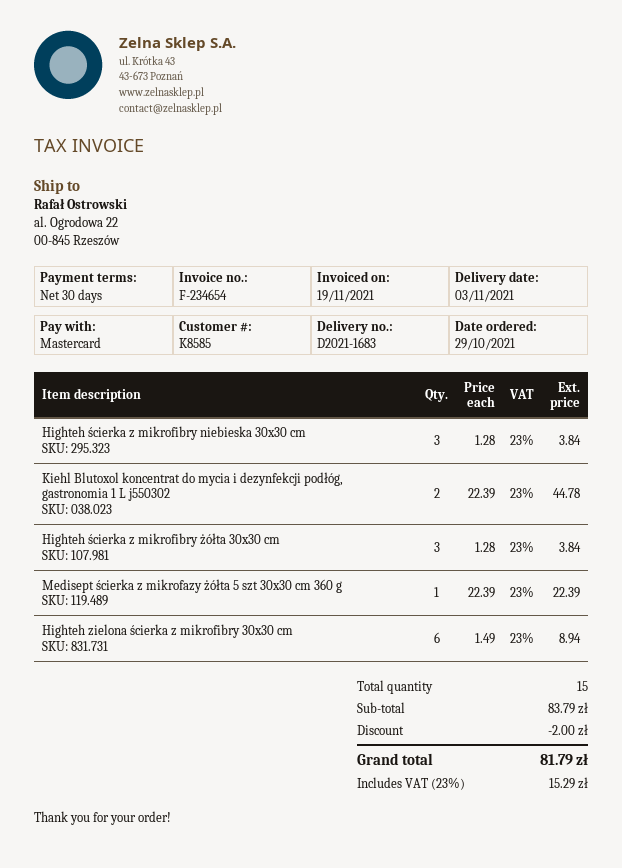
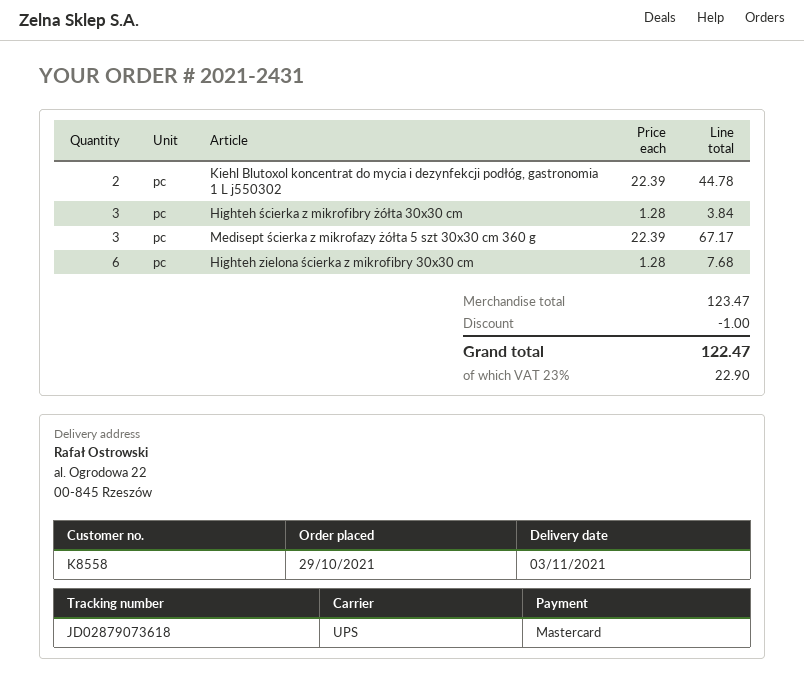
customer number: K8585 -> K8558
Highteh ścierka z mikrofibry niebieska 30x30 cm: 3 x 1.28 = 3.84 -> none
Medisept ścierka z mikrofazy żółta 5 szt 30x30 cm 360 g: 1 x 22.39 = 22.39 -> 3 x 22.39 = 67.17
Highteh zielona ścierka z mikrofibry 30x30 cm: 6 x 1.49 = 8.94 -> 6 x 1.28 = 7.68
subtotal: 83.79 -> 123.47
discount: 2.00 -> 1.00
tax: 23% = 15.29 -> 23% = 22.90
total: 81.79 -> 122.47

